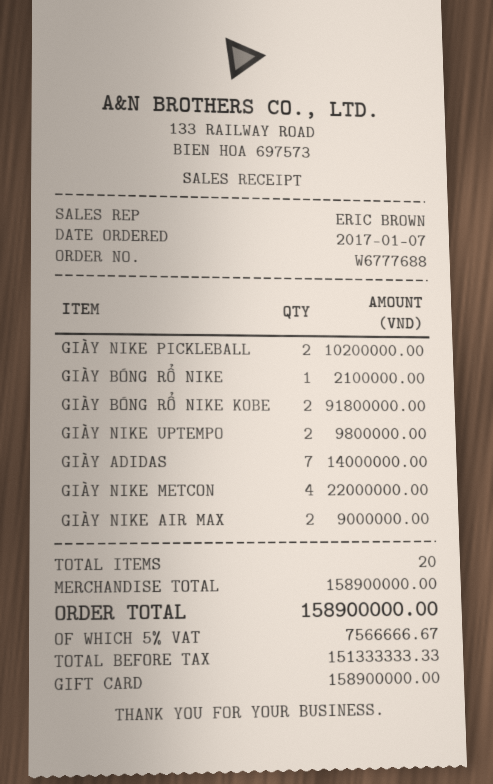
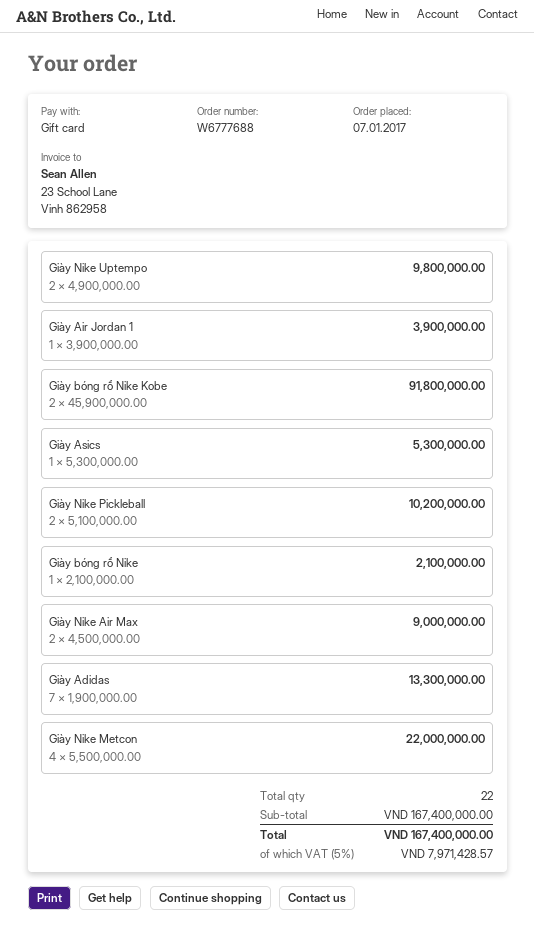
GIÀY ADIDAS: 7 for 14000000.00 -> 7 for 13300000.00
Giày Air Jordan 1: none -> 1 for 3900000.00
Giày Asics: none -> 1 for 5300000.00
total quantity: 20 -> 22
subtotal: 158900000.00 -> 167400000.00
tax: 5% = 7566666.67 -> 5% = 7971428.57
total: 158900000.00 -> 167400000.00

